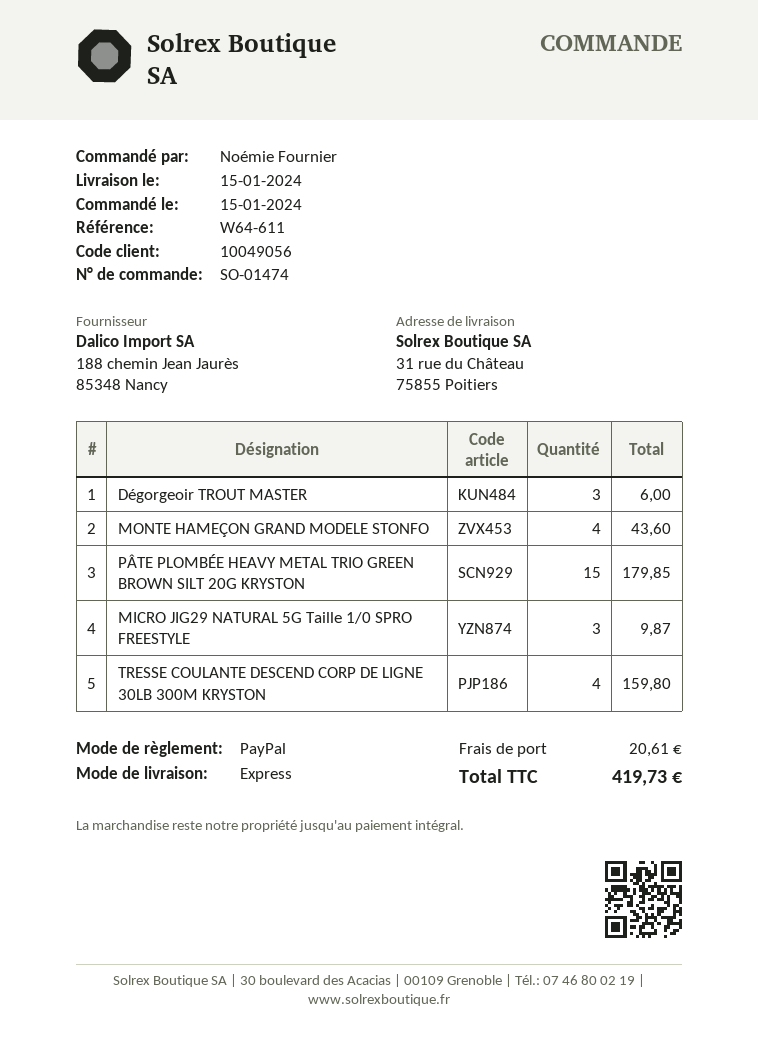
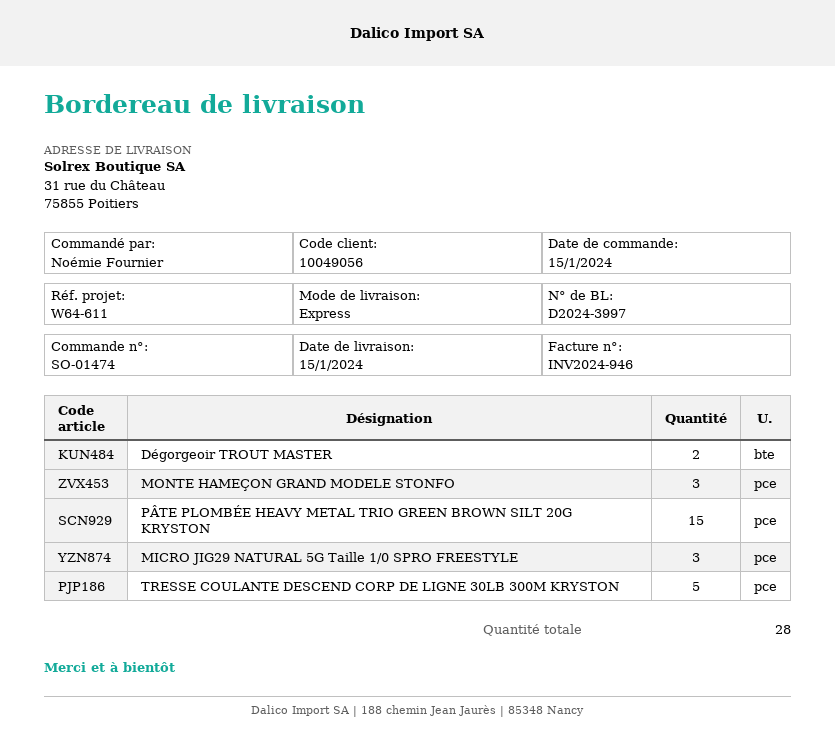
Dégorgeoir TROUT MASTER: 3 -> 2
MONTE HAMEÇON GRAND MODELE STONFO: 4 -> 3
TRESSE COULANTE DESCEND CORP DE LIGNE 30LB 300M KRYSTON: 4 -> 5

